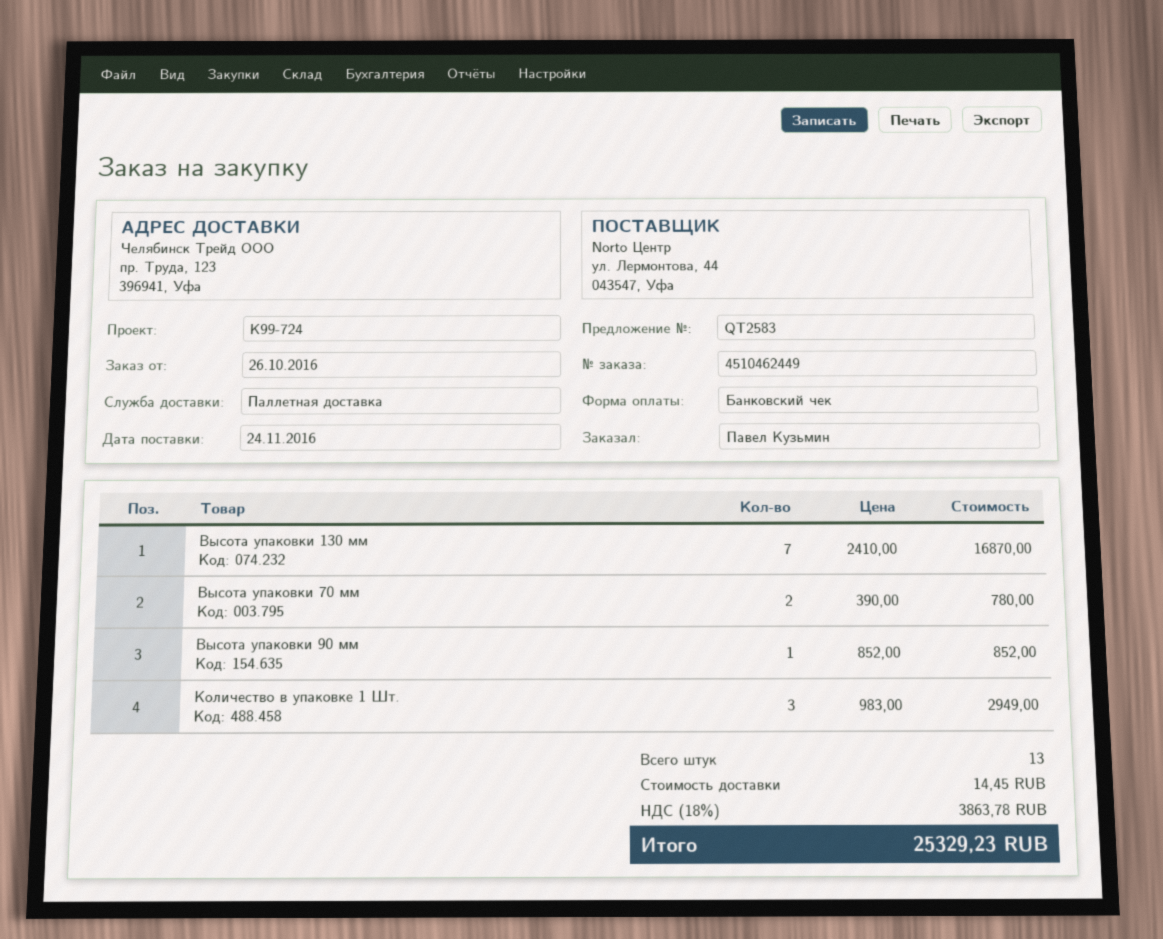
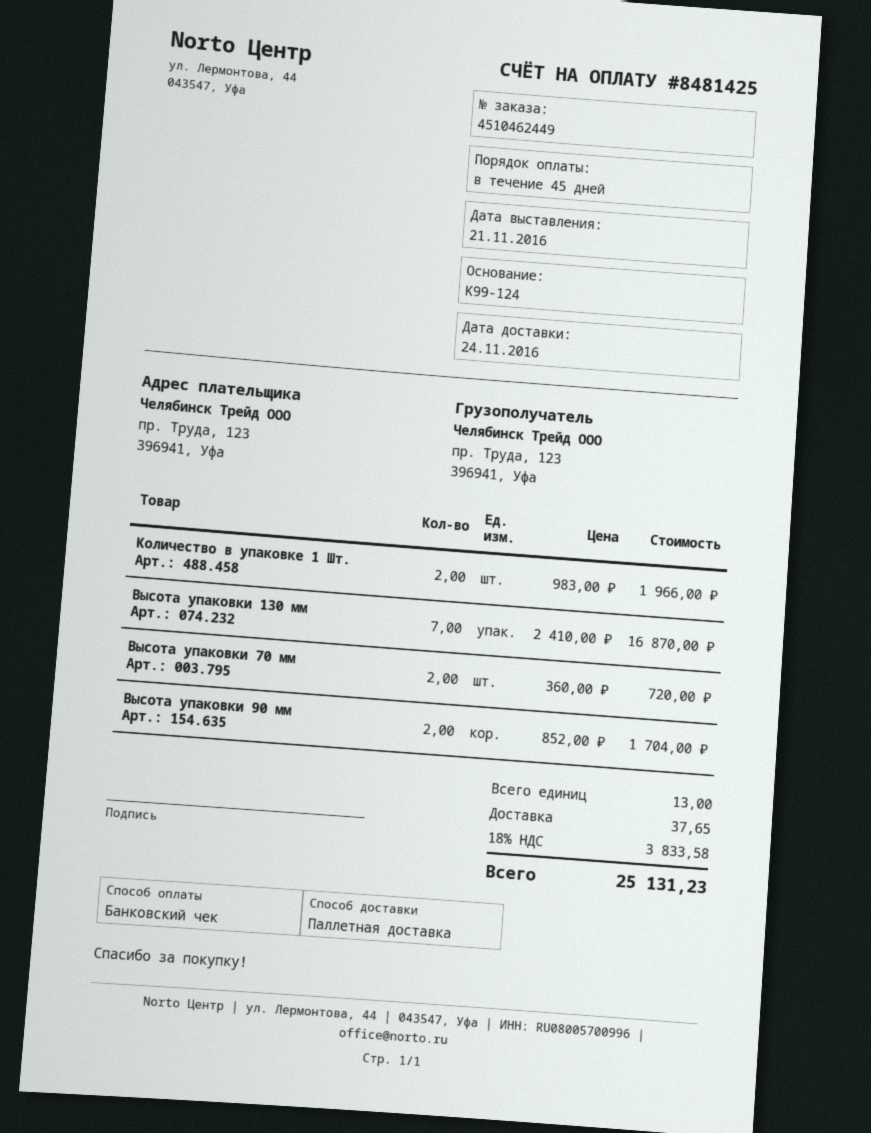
reference: K99-724 -> K99-124
Высота упаковки 70 мм: 2 x 390.00 = 780.00 -> 2 x 360.00 = 720.00
Высота упаковки 90 мм: 1 x 852.00 = 852.00 -> 2 x 852.00 = 1704.00
Количество в упаковке 1 Шт.: 3 x 983.00 = 2949.00 -> 2 x 983.00 = 1966.00
shipping: 14.45 -> 37.65
tax: 18% = 3863.78 -> 18% = 3833.58
total: 25329.23 -> 25131.23

